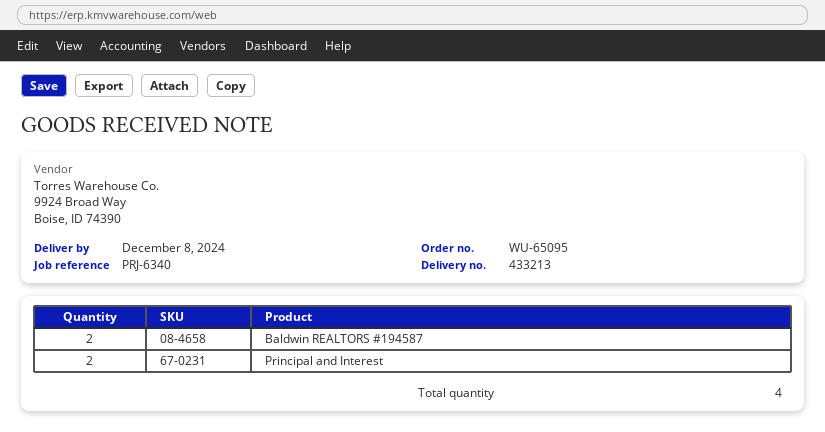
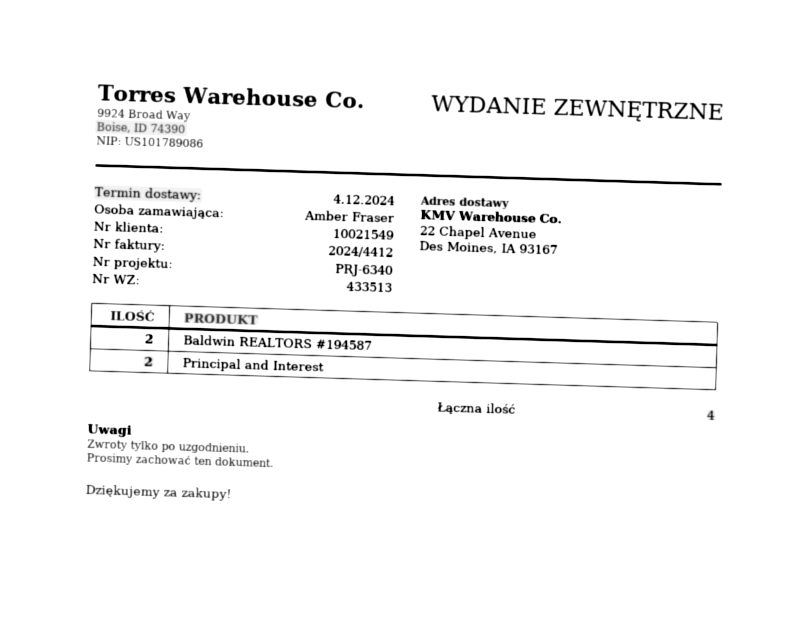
delivery note number: 433213 -> 433513
delivery date: 2024-12-08 -> 2024-12-04

